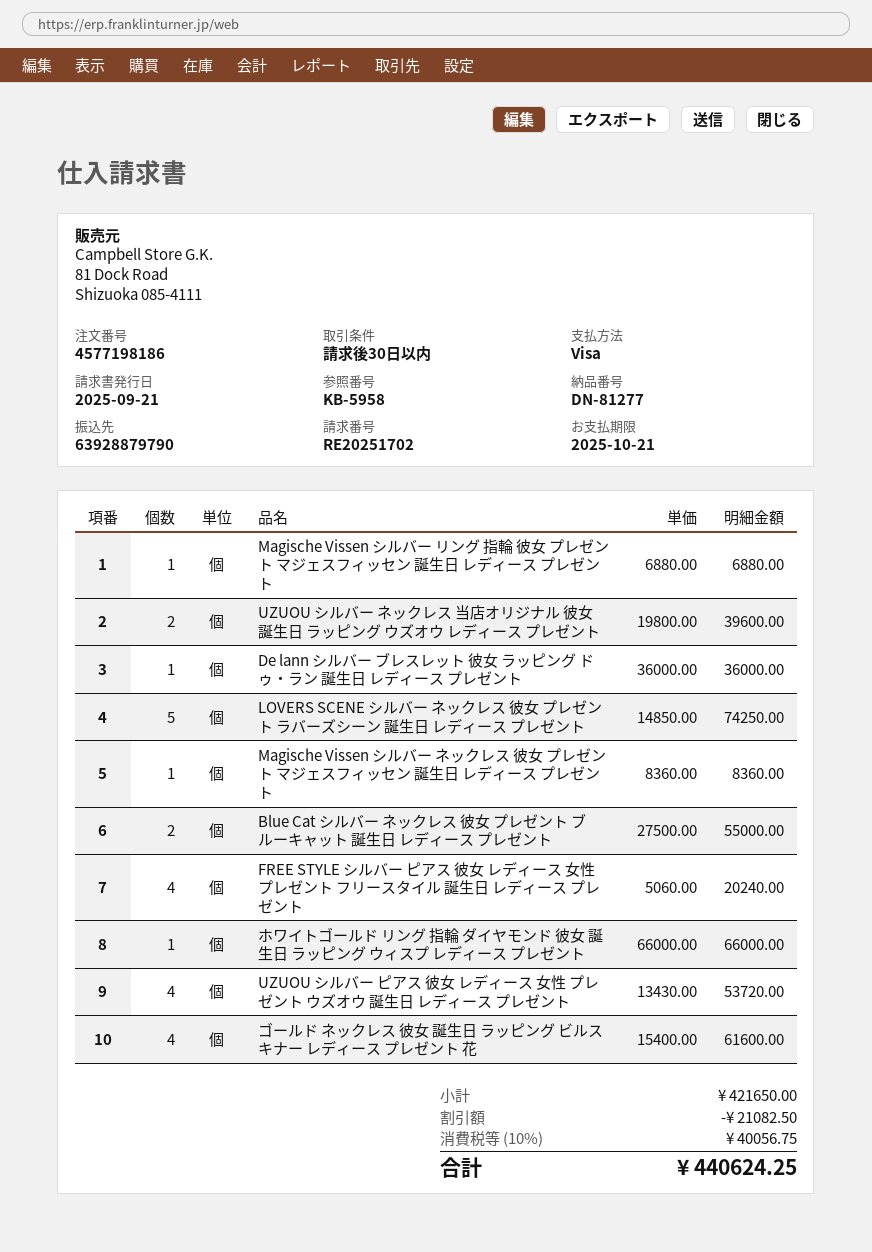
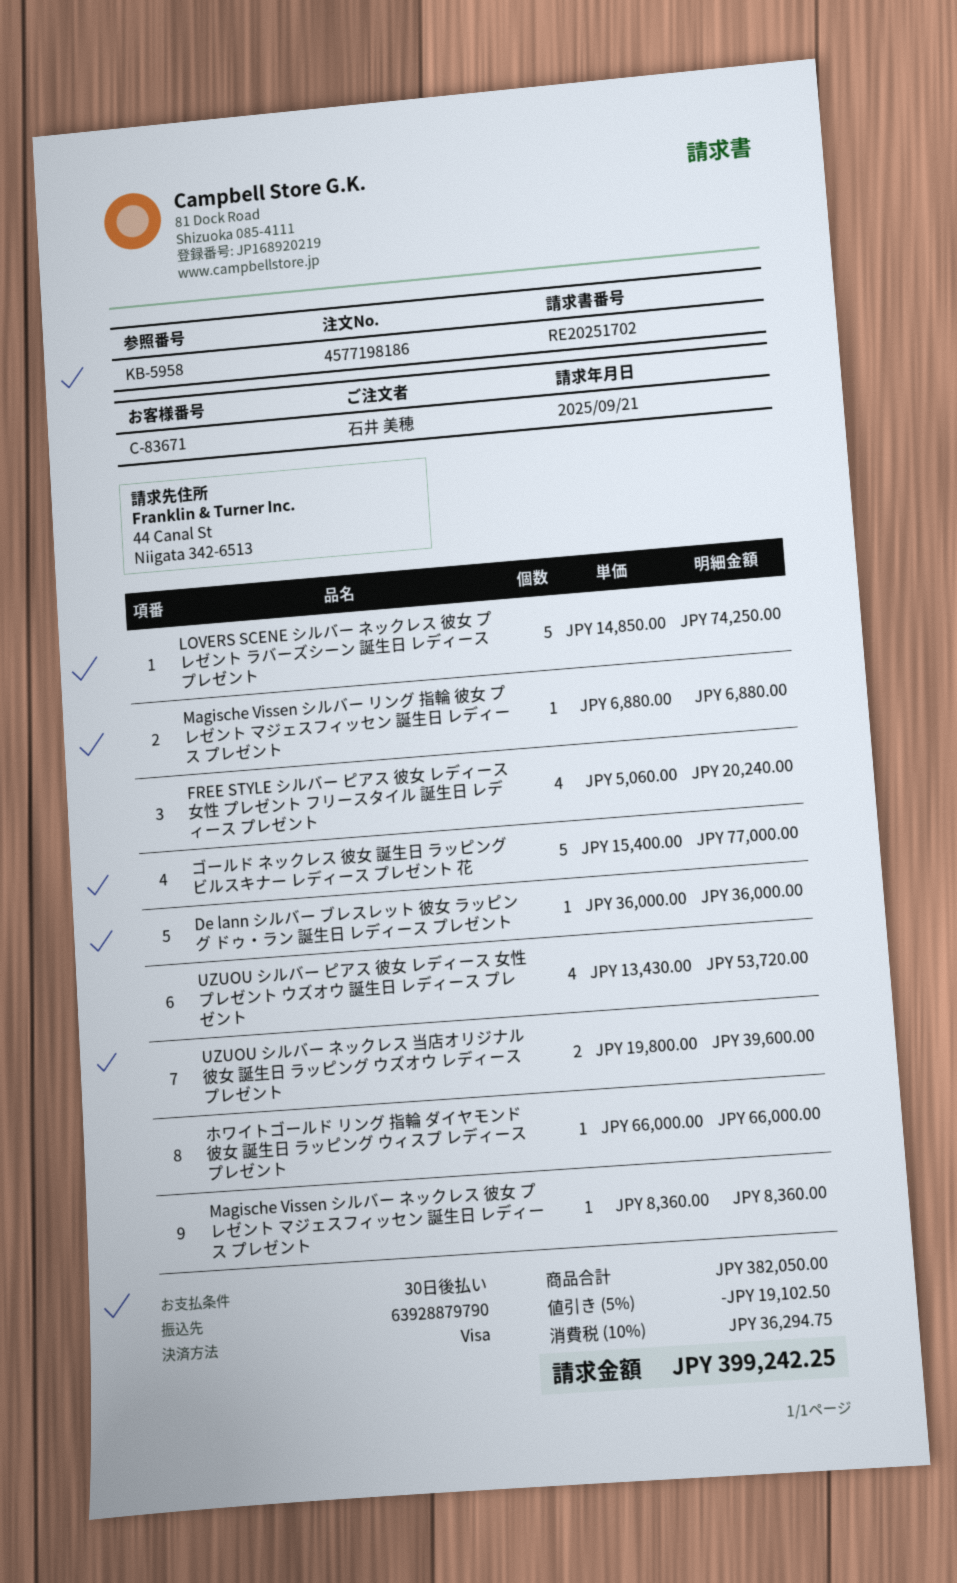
Blue Cat シルバー ネックレス 彼女 プレゼント ブルーキャット 誕生日 レディース プレゼント: 2 x 27500.00 = 55000.00 -> none
ゴールド ネックレス 彼女 誕生日 ラッピング ビルスキナー レディース プレゼント 花: 4 x 15400.00 = 61600.00 -> 5 x 15400.00 = 77000.00
subtotal: 421650.00 -> 382050.00
discount: 21082.50 -> 19102.50
tax: 10% = 40056.75 -> 10% = 36294.75
total: 440624.25 -> 399242.25

